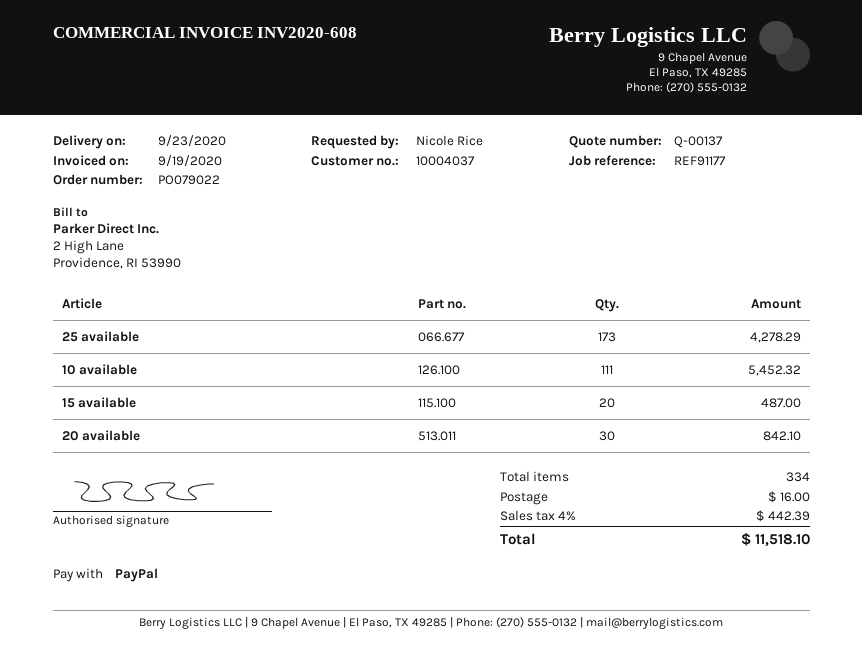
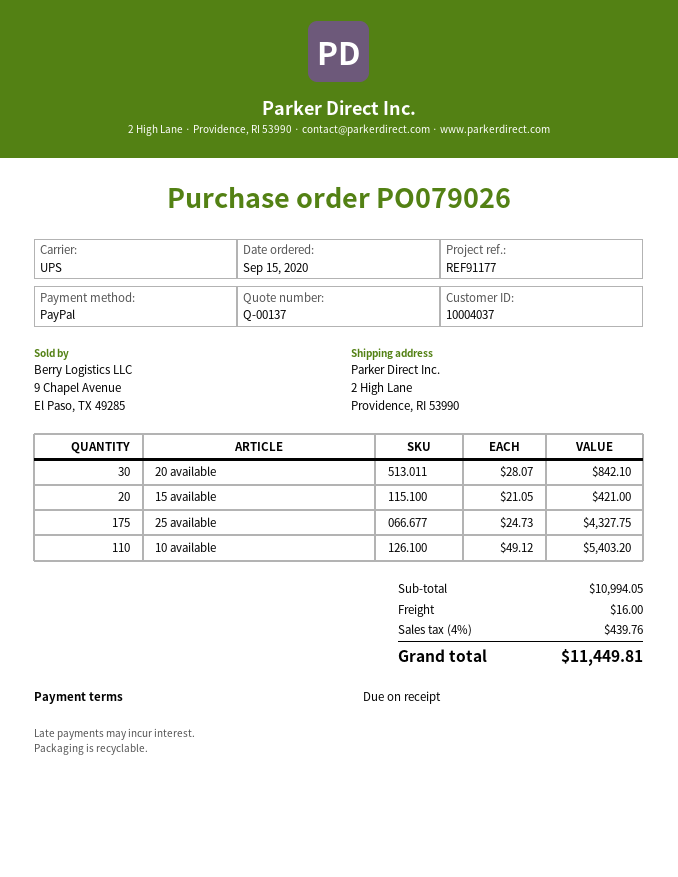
order number: PO079022 -> PO079026
25 available: 173 for 4278.29 -> 175 for 4327.75
10 available: 111 for 5452.32 -> 110 for 5403.20
15 available: 20 for 487.00 -> 20 for 421.00
tax: 4% = 442.39 -> 4% = 439.76
total: 11518.10 -> 11449.81

